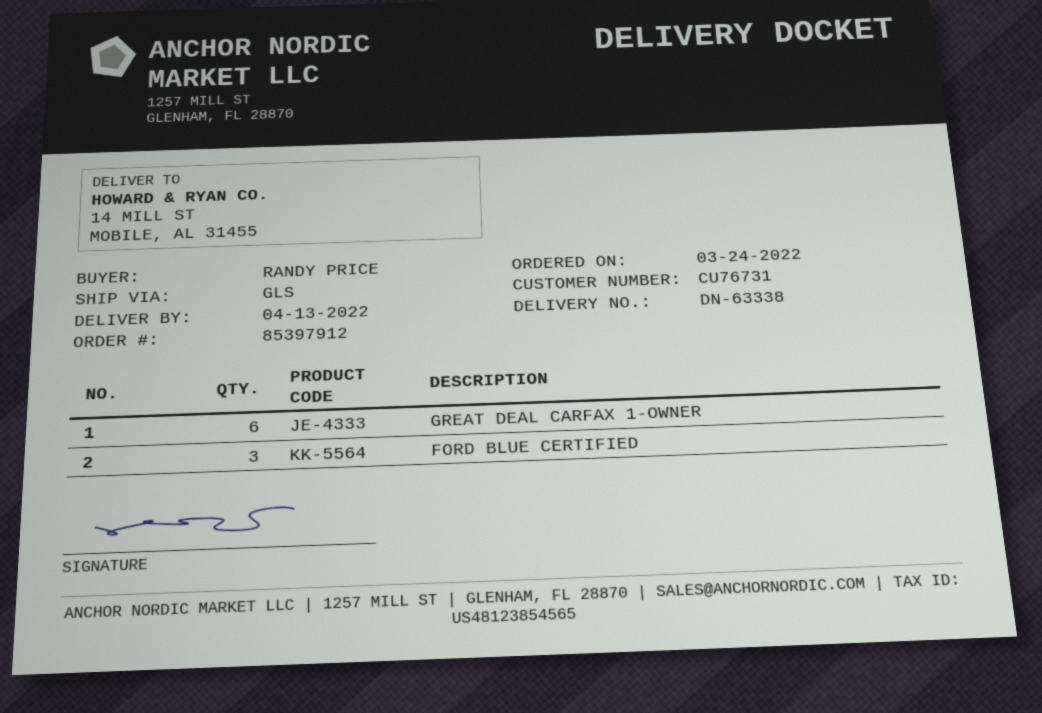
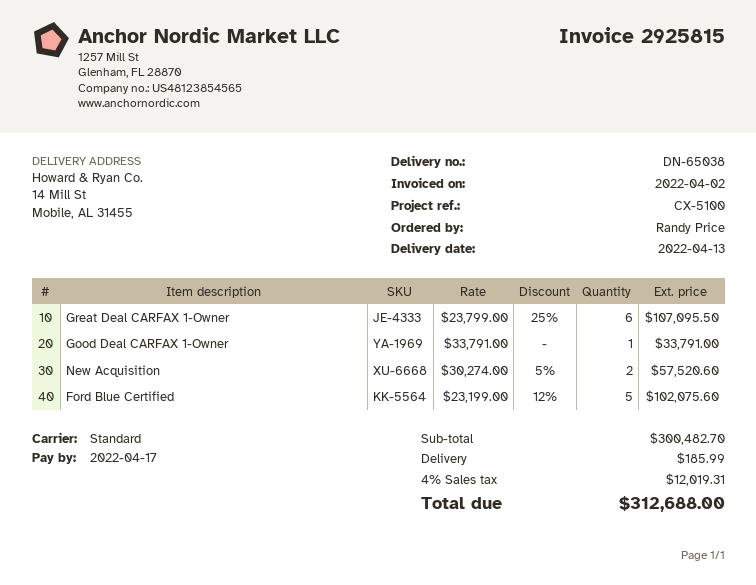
delivery note number: DN-63338 -> DN-65038
shipping method: GLS -> standard
FORD BLUE CERTIFIED: 3 -> 5
Good Deal CARFAX 1-Owner: none -> 1
New Acquisition: none -> 2

